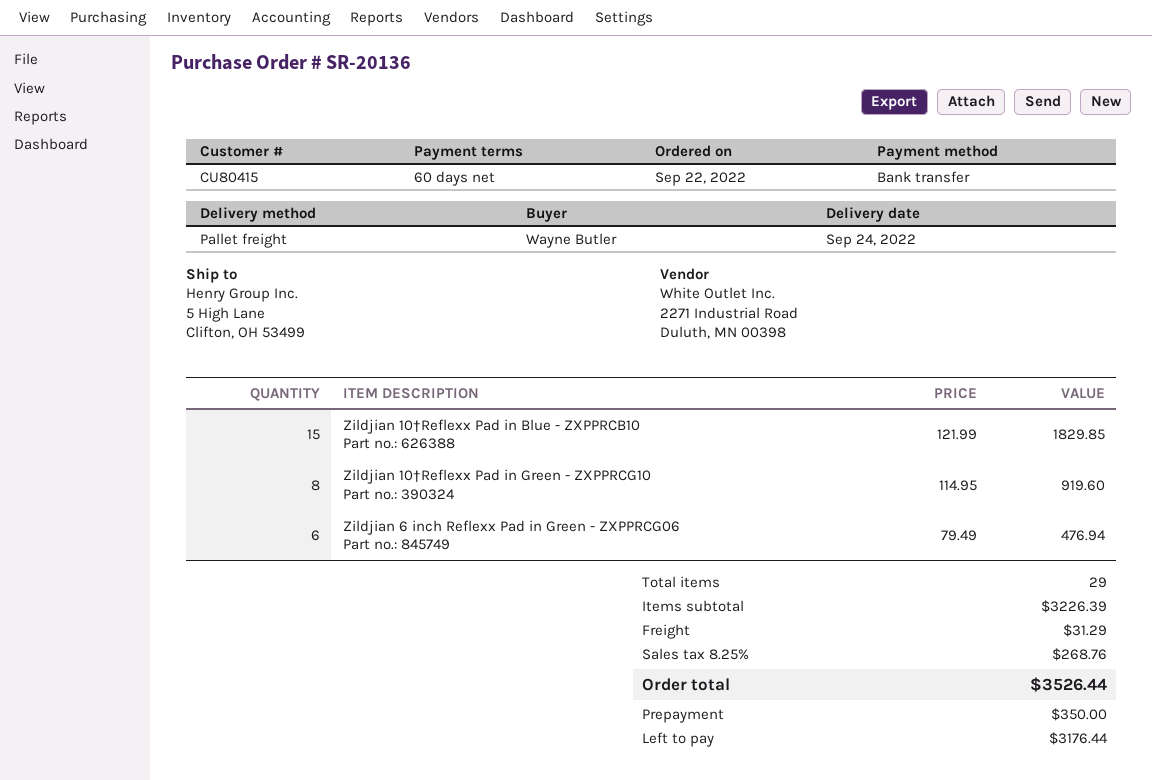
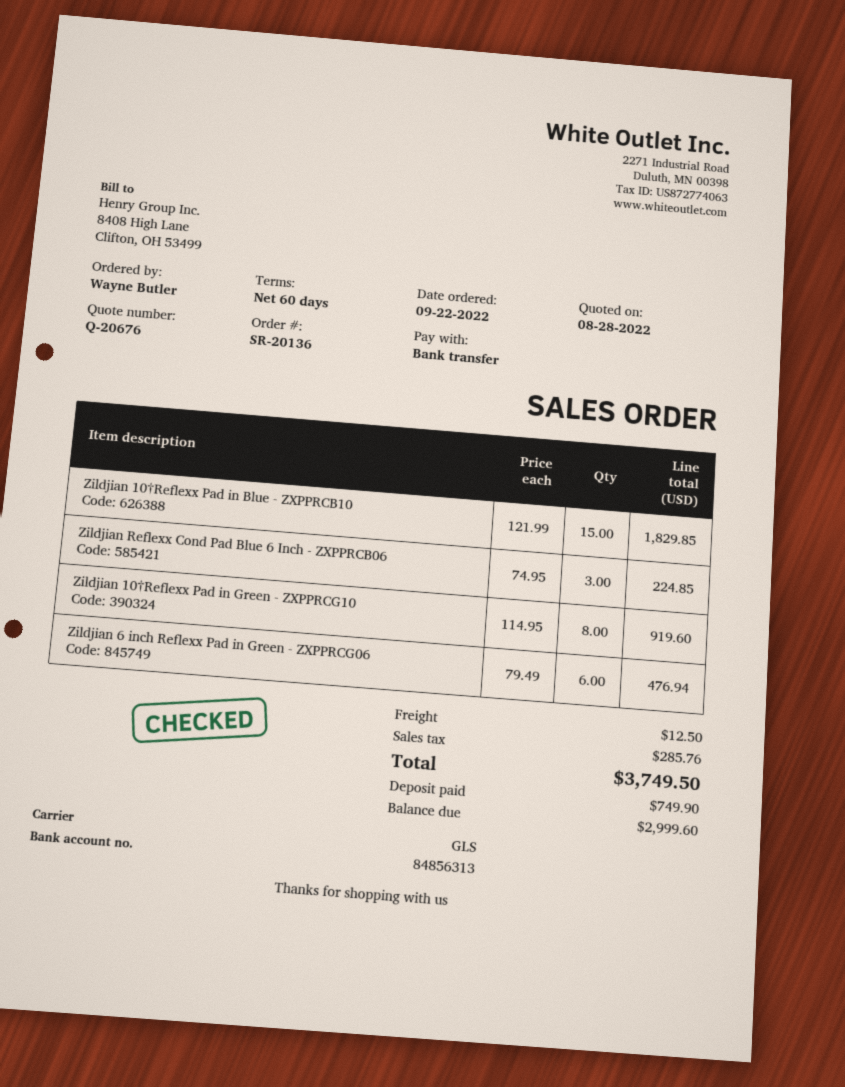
shipping method: pallet freight -> GLS
Zildjian Reflexx Cond Pad Blue 6 Inch - ZXPPRCB06: none -> 3 x 74.95 = 224.85
shipping: 31.29 -> 12.50
tax: 268.76 -> 285.76
total: 3526.44 -> 3749.50
deposit: 350.00 -> 749.90
balance: 3176.44 -> 2999.60

